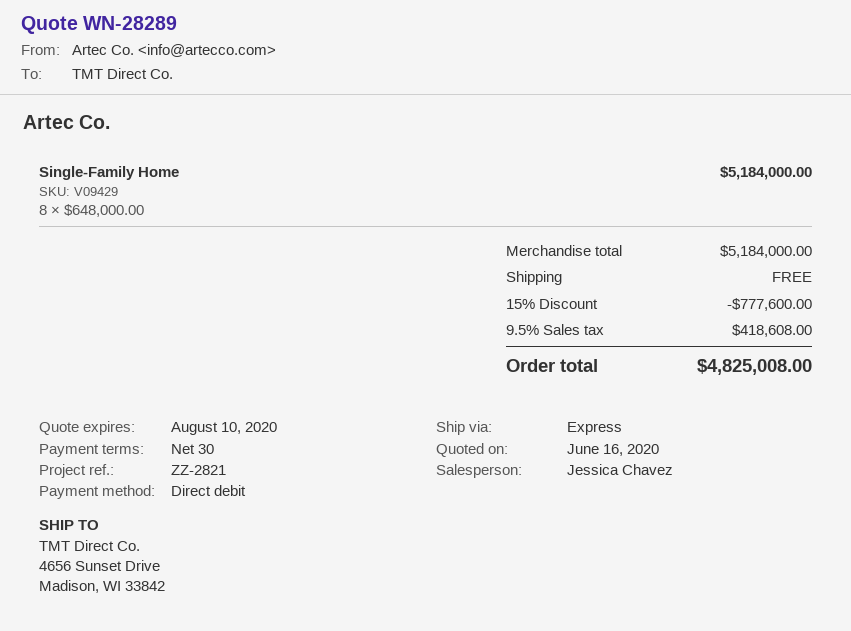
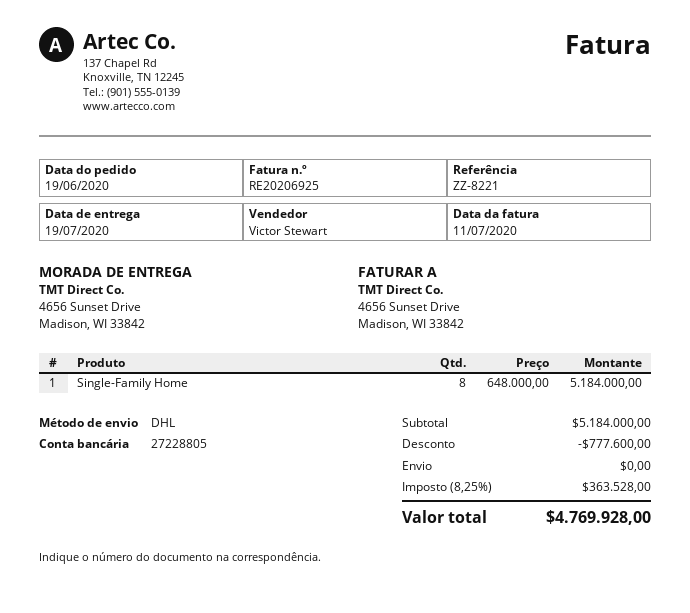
reference: ZZ-2821 -> ZZ-8221
sales rep: Jessica Chavez -> Victor Stewart
shipping method: express -> DHL
tax: 9.5% = 418608.00 -> 8.25% = 363528.00
total: 4825008.00 -> 4769928.00

